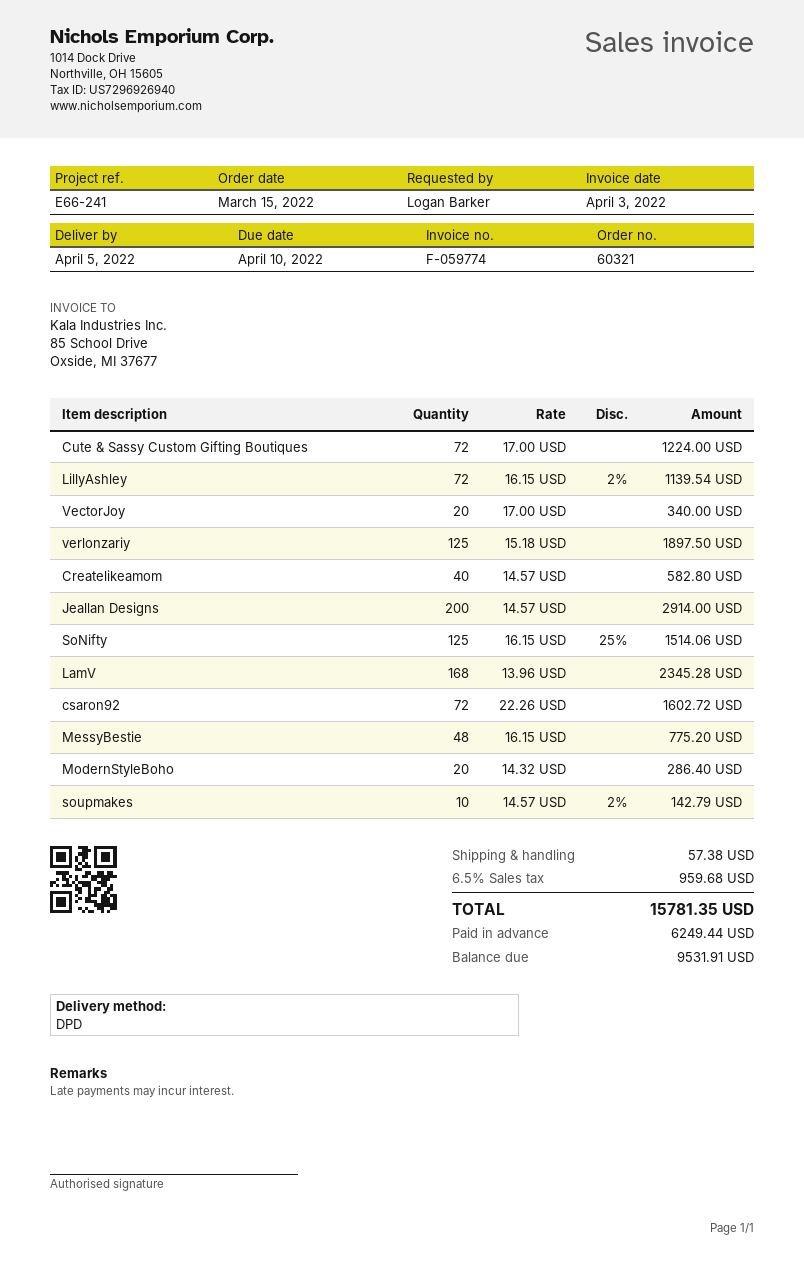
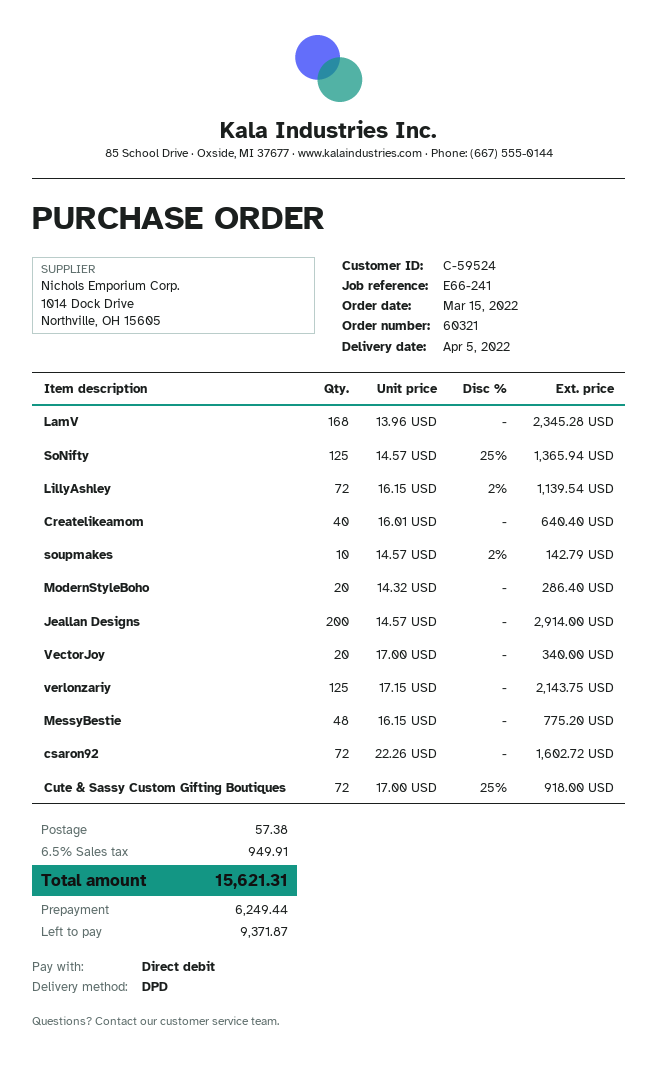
Cute & Sassy Custom Gifting Boutiques: 72 x 17.00 = 1224.00 -> 72 x 17.00 - 25% = 918.00
verlonzariy: 125 x 15.18 = 1897.50 -> 125 x 17.15 = 2143.75
Createlikeamom: 40 x 14.57 = 582.80 -> 40 x 16.01 = 640.40
SoNifty: 125 x 16.15 - 25% = 1514.06 -> 125 x 14.57 - 25% = 1365.94
tax: 6.5% = 959.68 -> 6.5% = 949.91
total: 15781.35 -> 15621.31
balance: 9531.91 -> 9371.87

